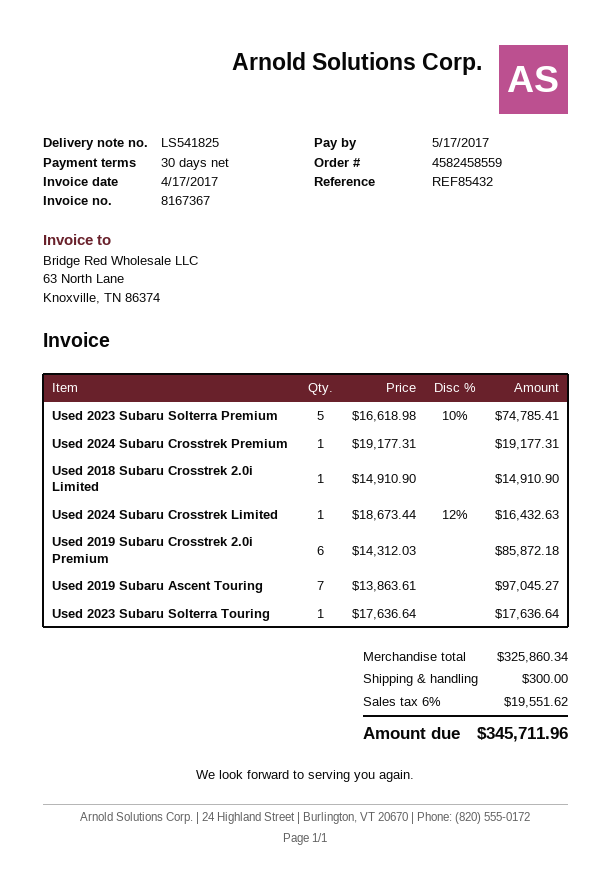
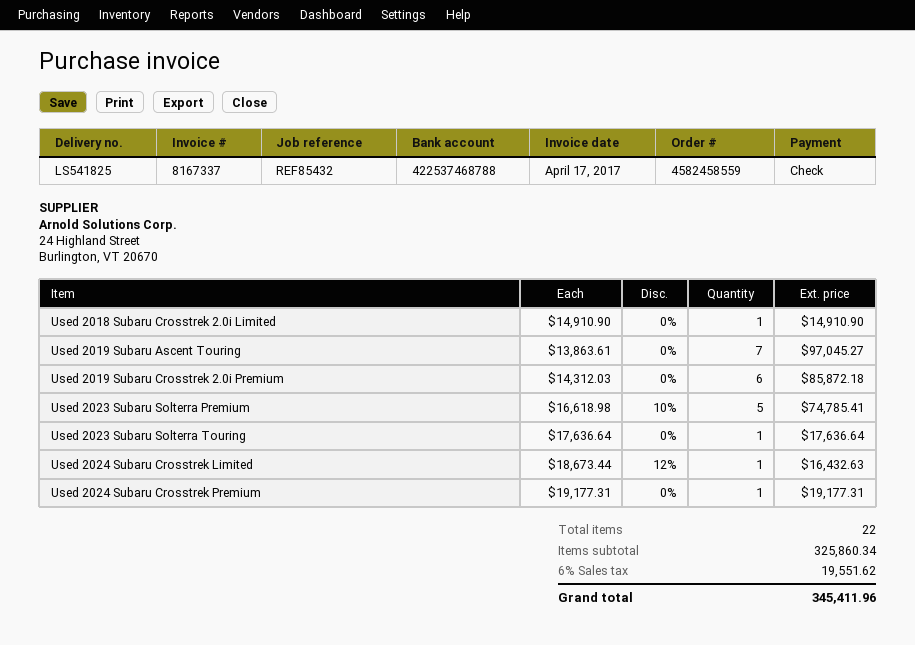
invoice number: 8167367 -> 8167337
shipping: 300.00 -> none
total: 345711.96 -> 345411.96

